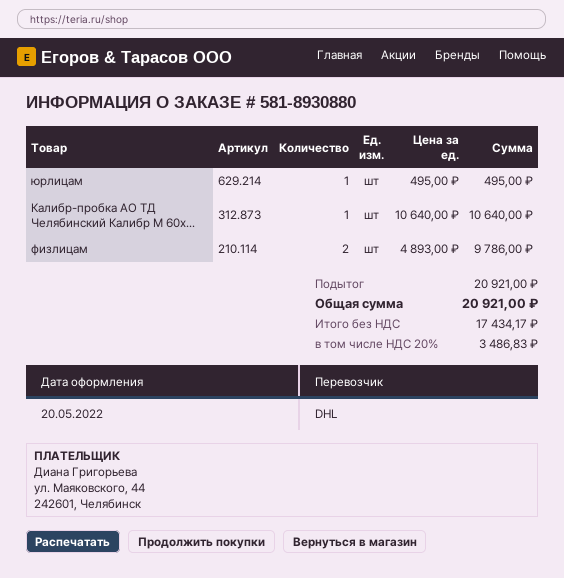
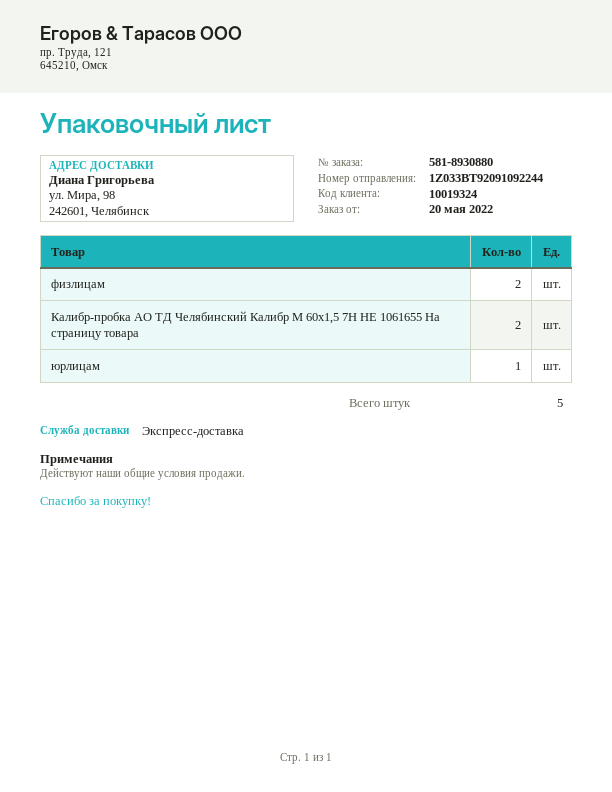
shipping method: DHL -> express
Калибр-пробка АО ТД Челябинский Калибр М 60x...: 1 -> 2

